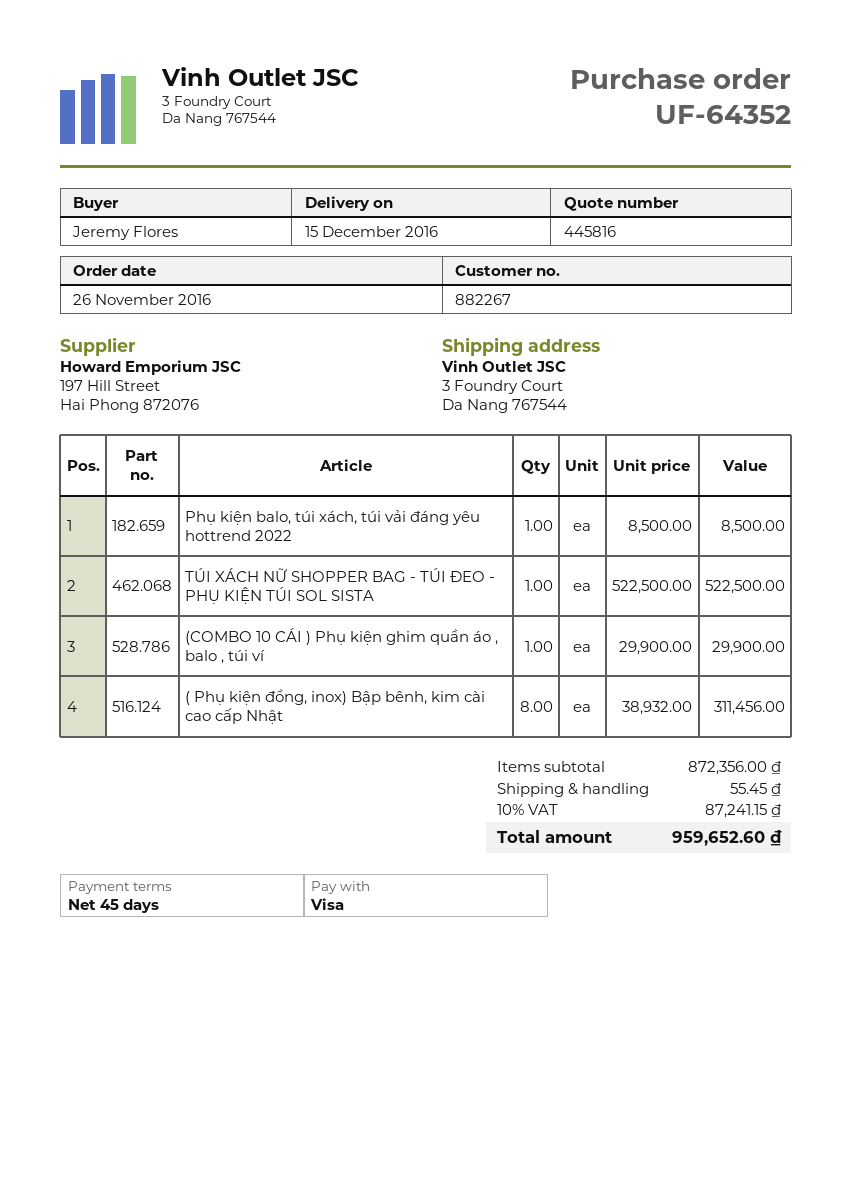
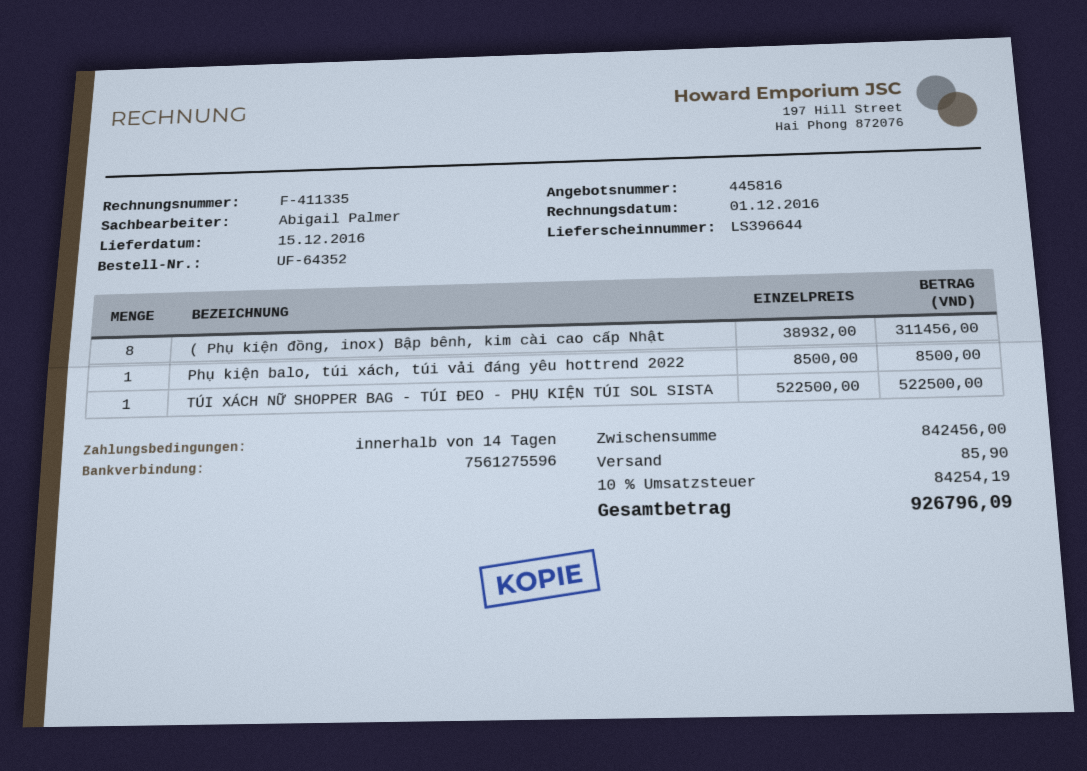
payment terms: 45 days -> 14 days
(COMBO 10 CÁI ) Phụ kiện ghim quần áo , balo , túi ví: 1 x 29900.00 = 29900.00 -> none
subtotal: 872356.00 -> 842456.00
shipping: 55.45 -> 85.90
tax: 10% = 87241.15 -> 10% = 84254.19
total: 959652.60 -> 926796.09

